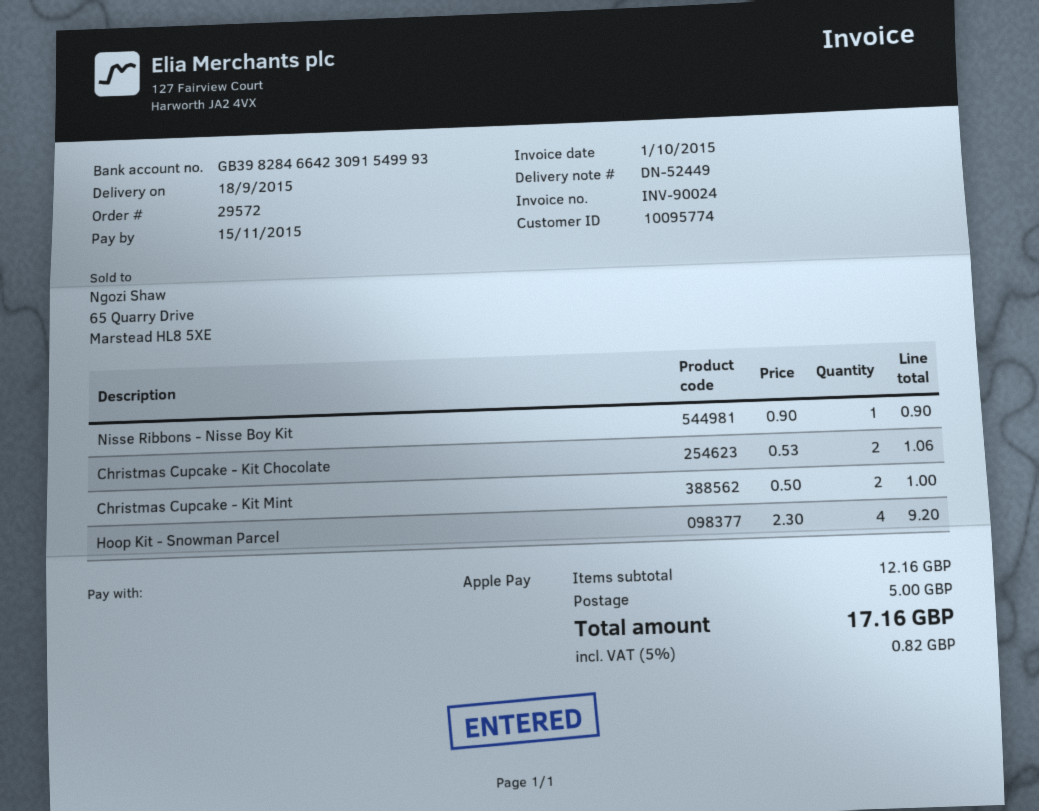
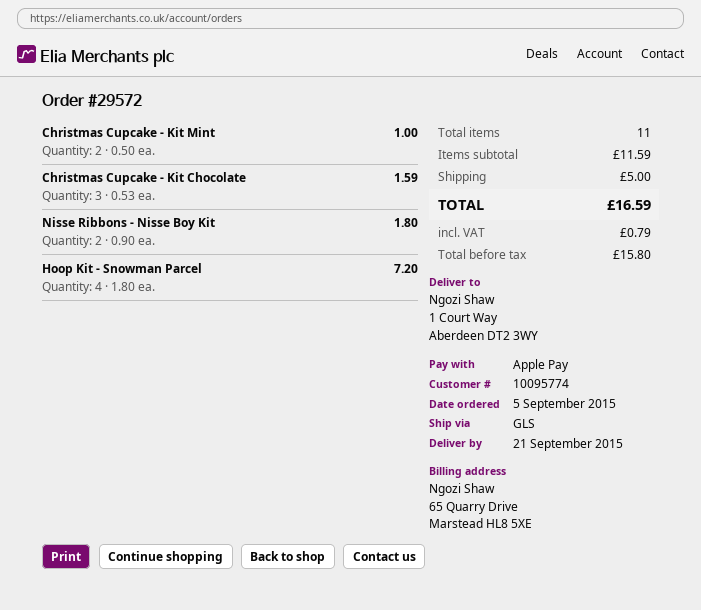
delivery date: 2015-09-18 -> 2015-09-21
Nisse Ribbons - Nisse Boy Kit: 1 x 0.90 = 0.90 -> 2 x 0.90 = 1.80
Christmas Cupcake - Kit Chocolate: 2 x 0.53 = 1.06 -> 3 x 0.53 = 1.59
Hoop Kit - Snowman Parcel: 4 x 2.30 = 9.20 -> 4 x 1.80 = 7.20
subtotal: 12.16 -> 11.59
tax: 0.82 -> 0.79
total: 17.16 -> 16.59

